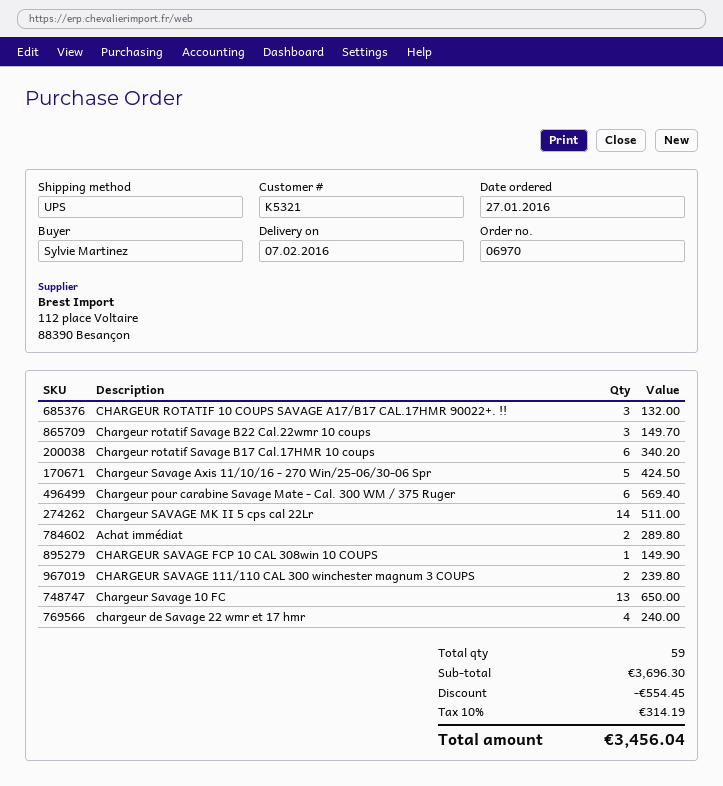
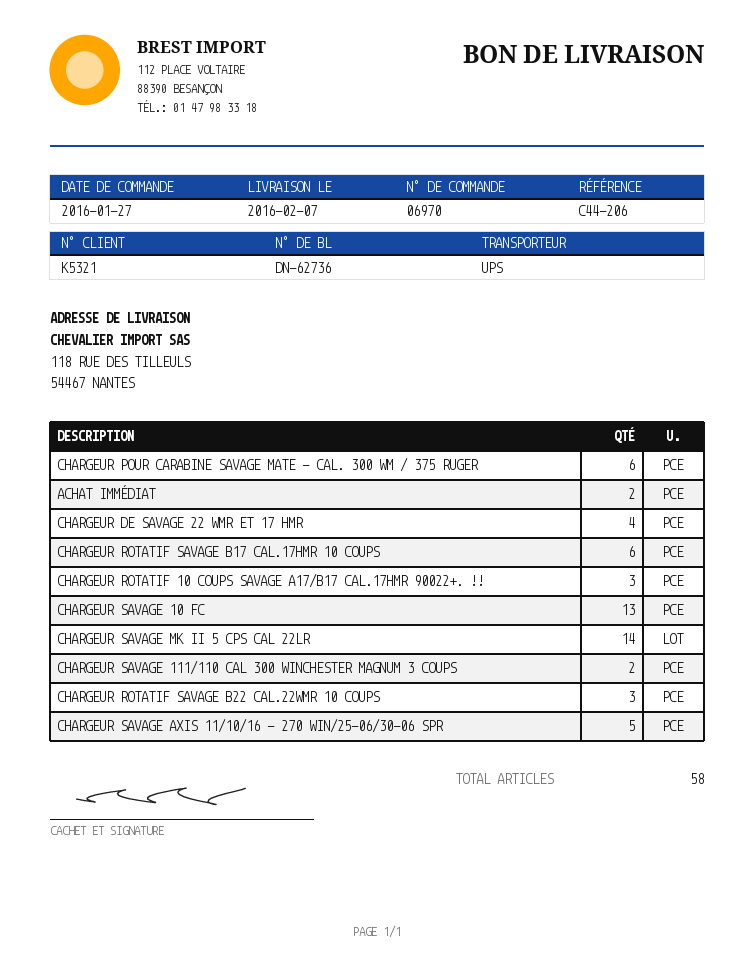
CHARGEUR SAVAGE FCP 10 CAL 308win 10 COUPS: 1 -> none
total quantity: 59 -> 58

